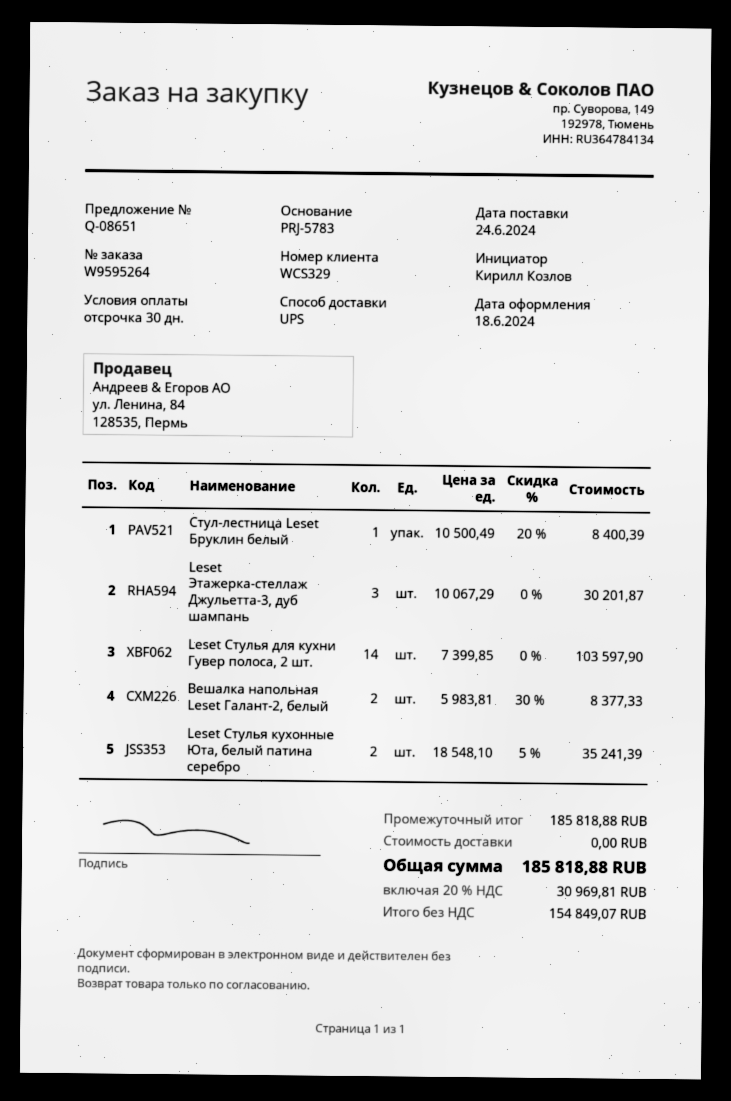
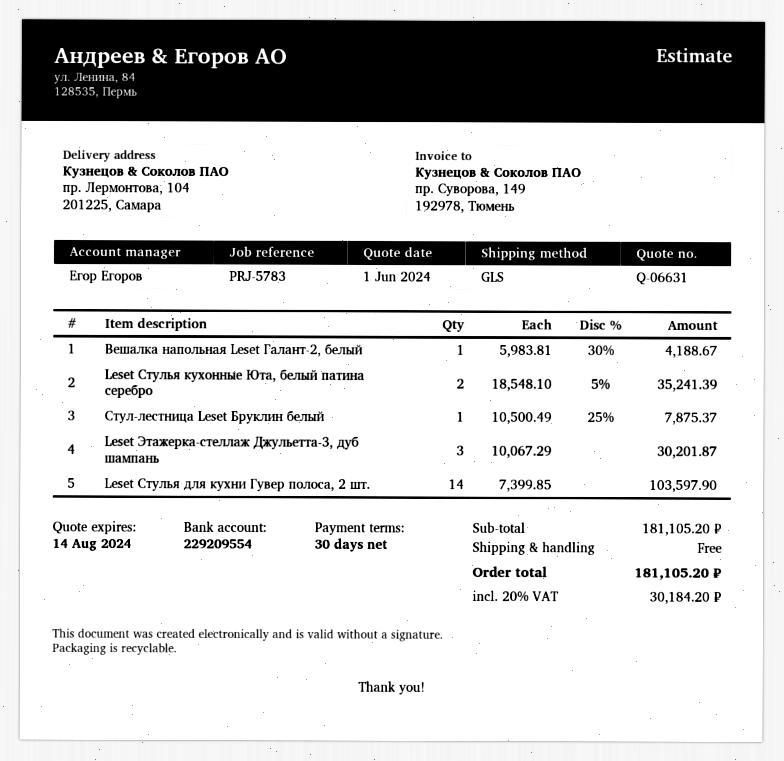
quote number: Q-08651 -> Q-06631
shipping method: UPS -> GLS
Стул-лестница Leset Бруклин белый: 1 x 10500.49 - 20% = 8400.39 -> 1 x 10500.49 - 25% = 7875.37
Вешалка напольная Leset Галант-2, белый: 2 x 5983.81 - 30% = 8377.33 -> 1 x 5983.81 - 30% = 4188.67
subtotal: 185818.88 -> 181105.20
tax: 20% = 30969.81 -> 20% = 30184.20
total: 185818.88 -> 181105.20

